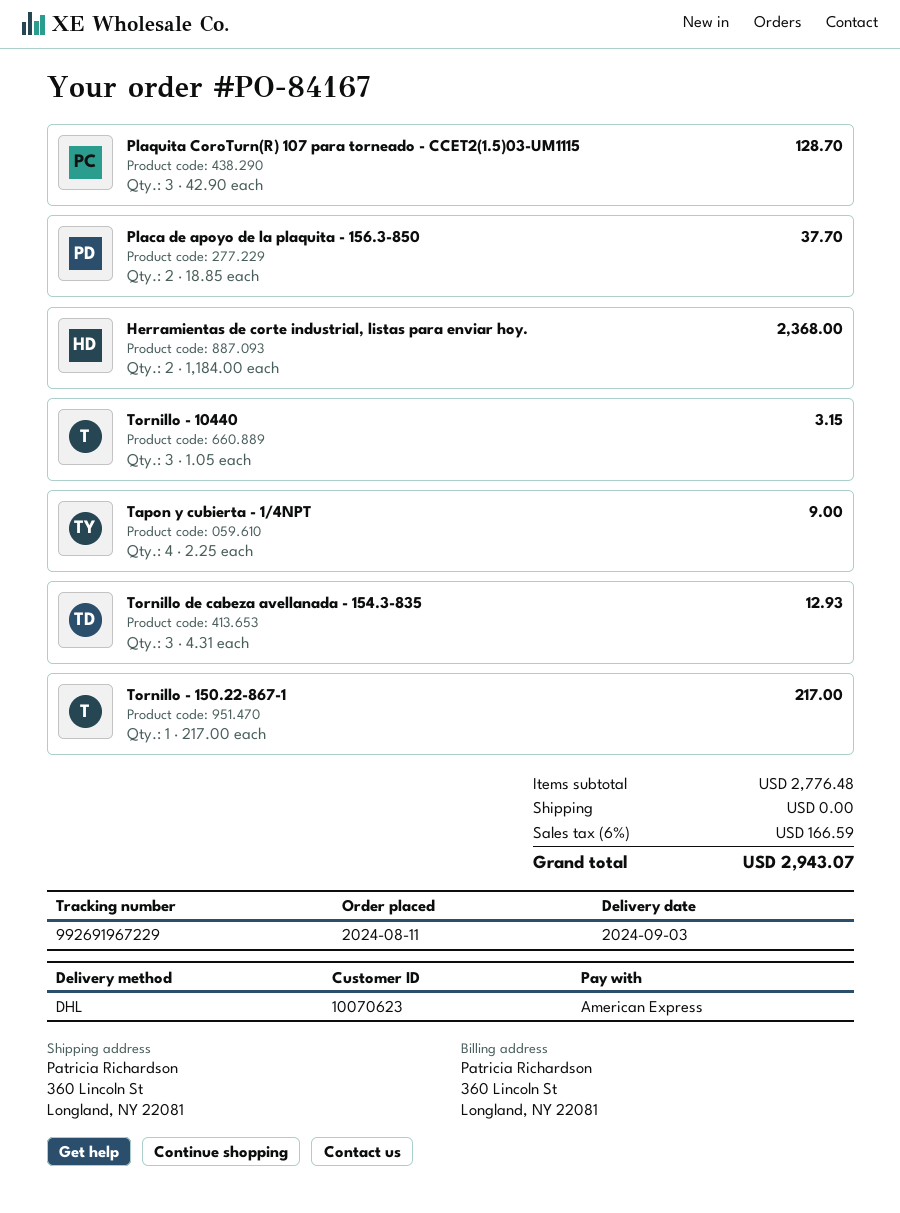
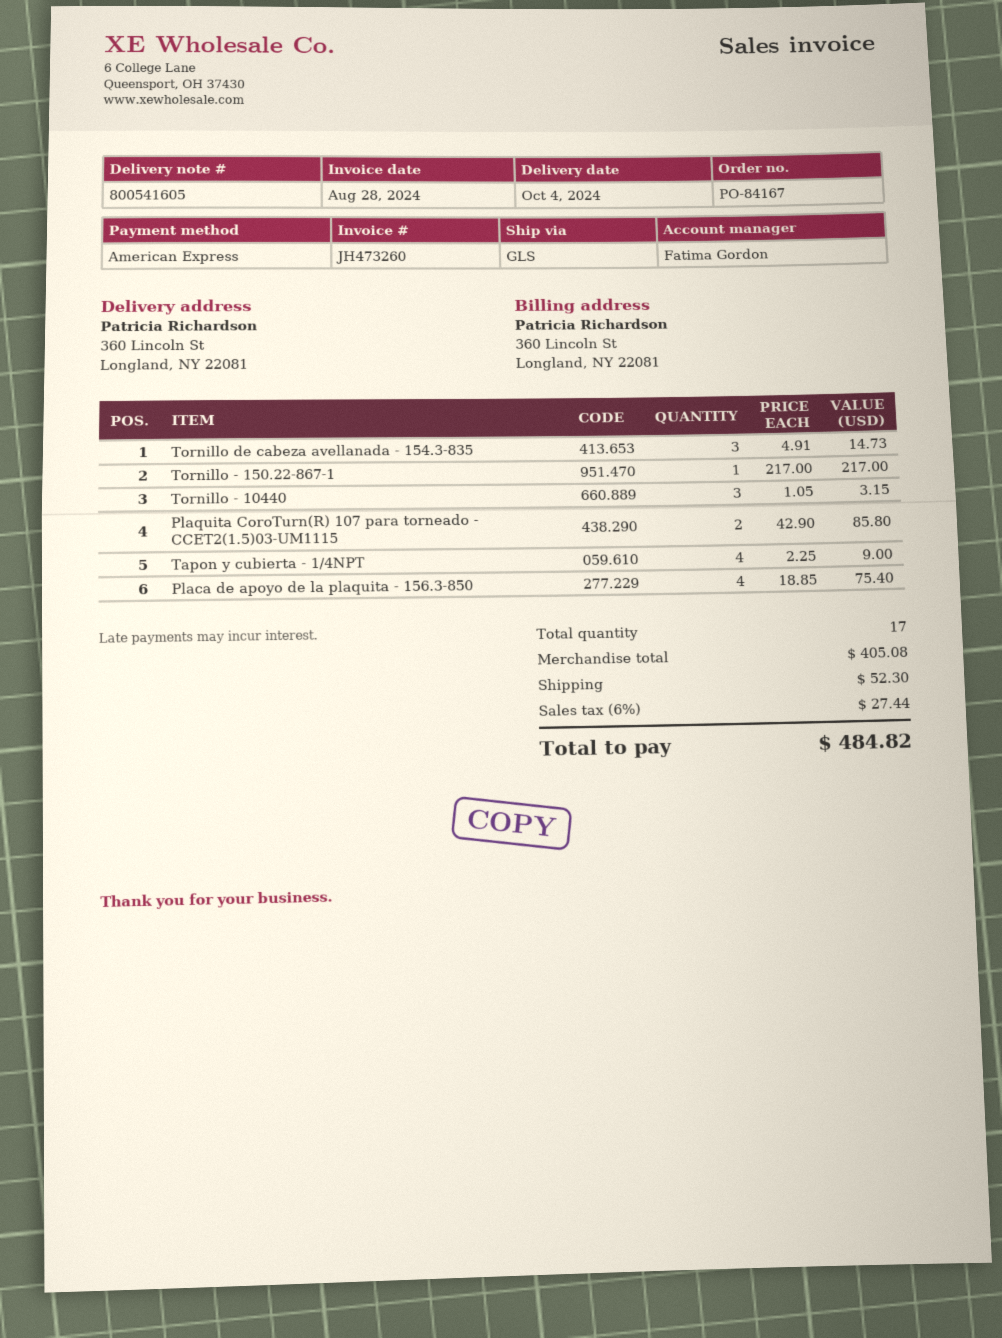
delivery date: 2024-09-03 -> 2024-10-04
shipping method: DHL -> GLS
Plaquita CoroTurn(R) 107 para torneado - CCET2(1.5)03-UM1115: 3 x 42.90 = 128.70 -> 2 x 42.90 = 85.80
Placa de apoyo de la plaquita - 156.3-850: 2 x 18.85 = 37.70 -> 4 x 18.85 = 75.40
Herramientas de corte industrial, listas para enviar hoy.: 2 x 1184.00 = 2368.00 -> none
Tornillo de cabeza avellanada - 154.3-835: 3 x 4.31 = 12.93 -> 3 x 4.91 = 14.73
subtotal: 2776.48 -> 405.08
shipping: 0.00 -> 52.30
tax: 6% = 166.59 -> 6% = 27.44
total: 2943.07 -> 484.82

